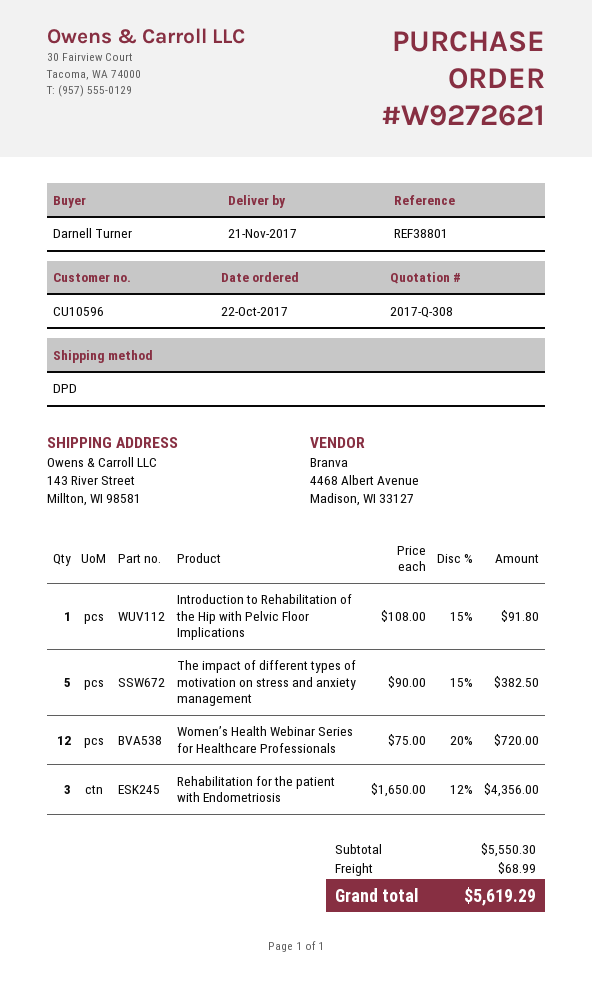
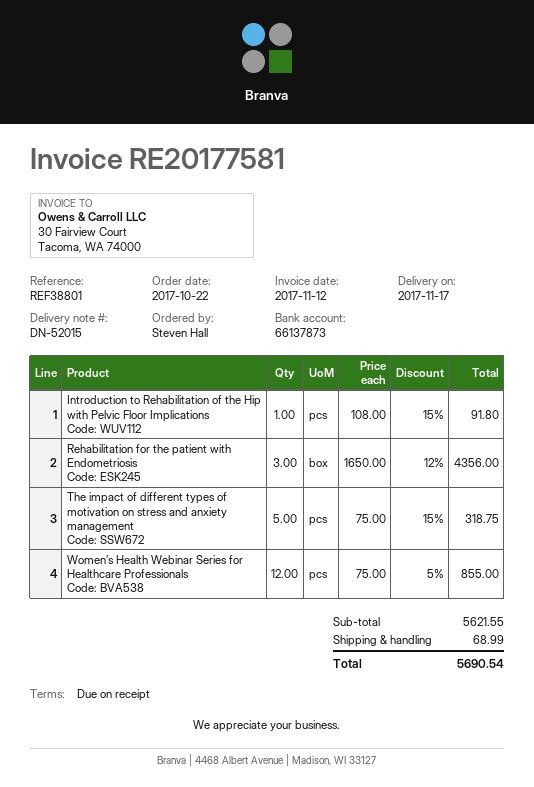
delivery date: 2017-11-21 -> 2017-11-17
ordered by: Darnell Turner -> Steven Hall
The impact of different types of motivation on stress and anxiety management: 5 x 90.00 - 15% = 382.50 -> 5 x 75.00 - 15% = 318.75
Women’s Health Webinar Series for Healthcare Professionals: 12 x 75.00 - 20% = 720.00 -> 12 x 75.00 - 5% = 855.00
subtotal: 5550.30 -> 5621.55
total: 5619.29 -> 5690.54

